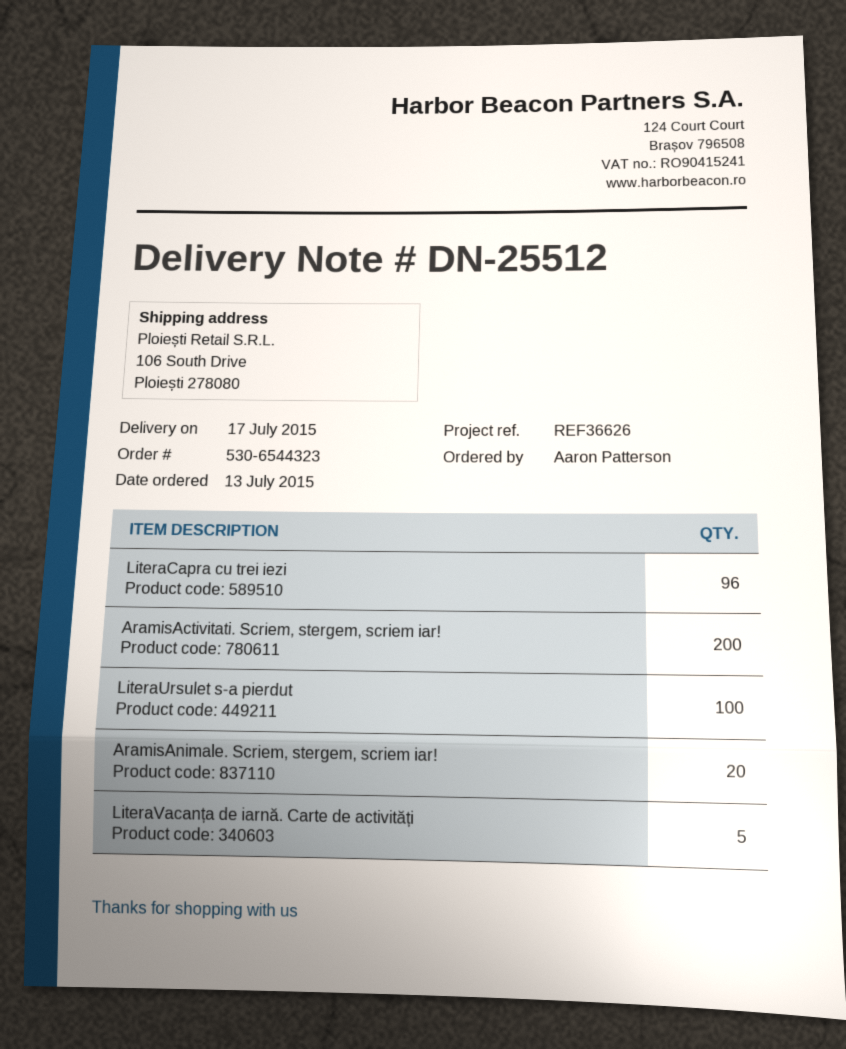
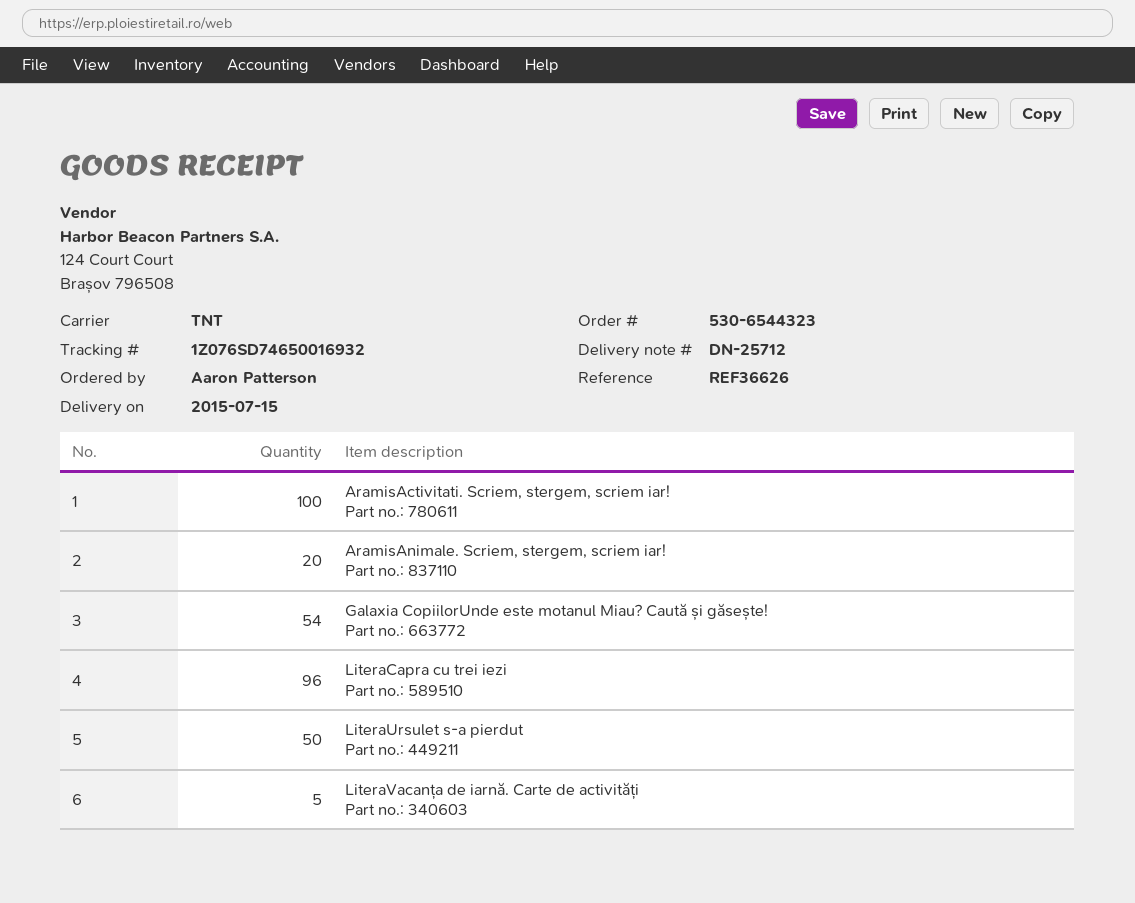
delivery note number: DN-25512 -> DN-25712
delivery date: 2015-07-17 -> 2015-07-15
AramisActivitati. Scriem, stergem, scriem iar!: 200 -> 100
LiteraUrsulet s-a pierdut: 100 -> 50
Galaxia CopiilorUnde este motanul Miau? Caută și găsește!: none -> 54

